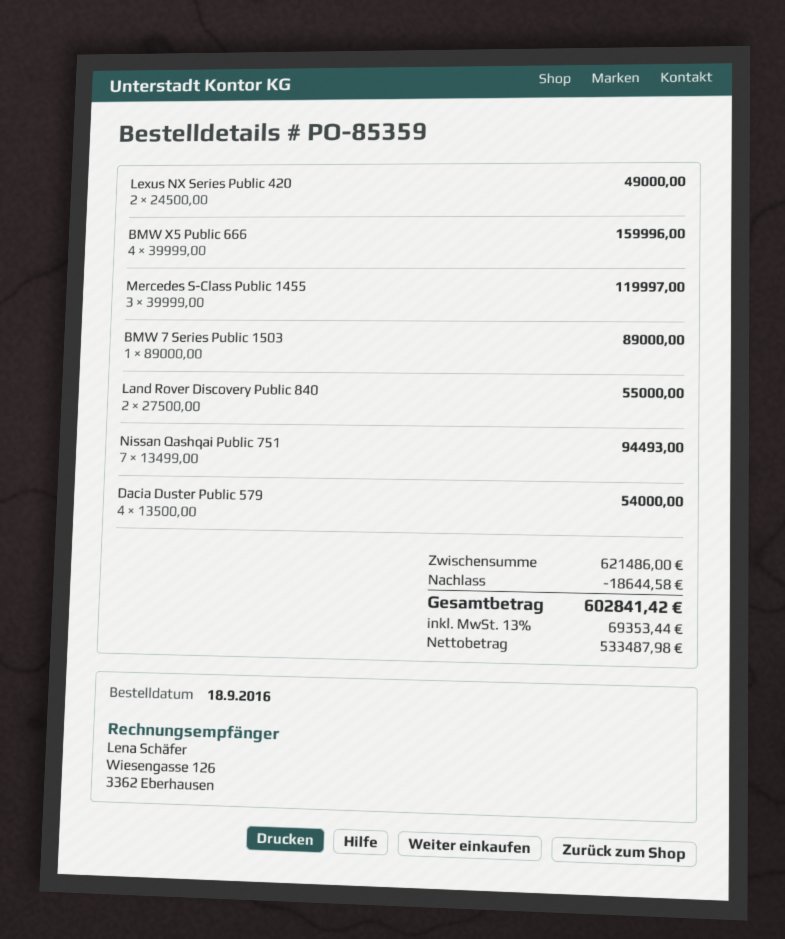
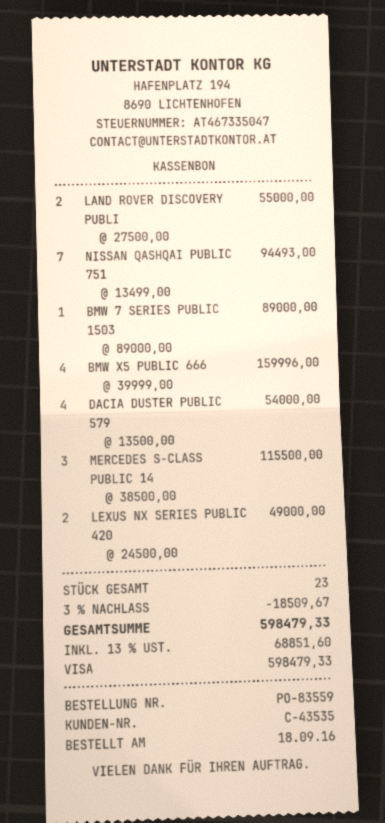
order number: PO-85359 -> PO-83559
Mercedes S-Class Public 1455: 3 x 39999.00 = 119997.00 -> 3 x 38500.00 = 115500.00
discount: 18644.58 -> 18509.67
tax: 13% = 69353.44 -> 13% = 68851.60
total: 602841.42 -> 598479.33

